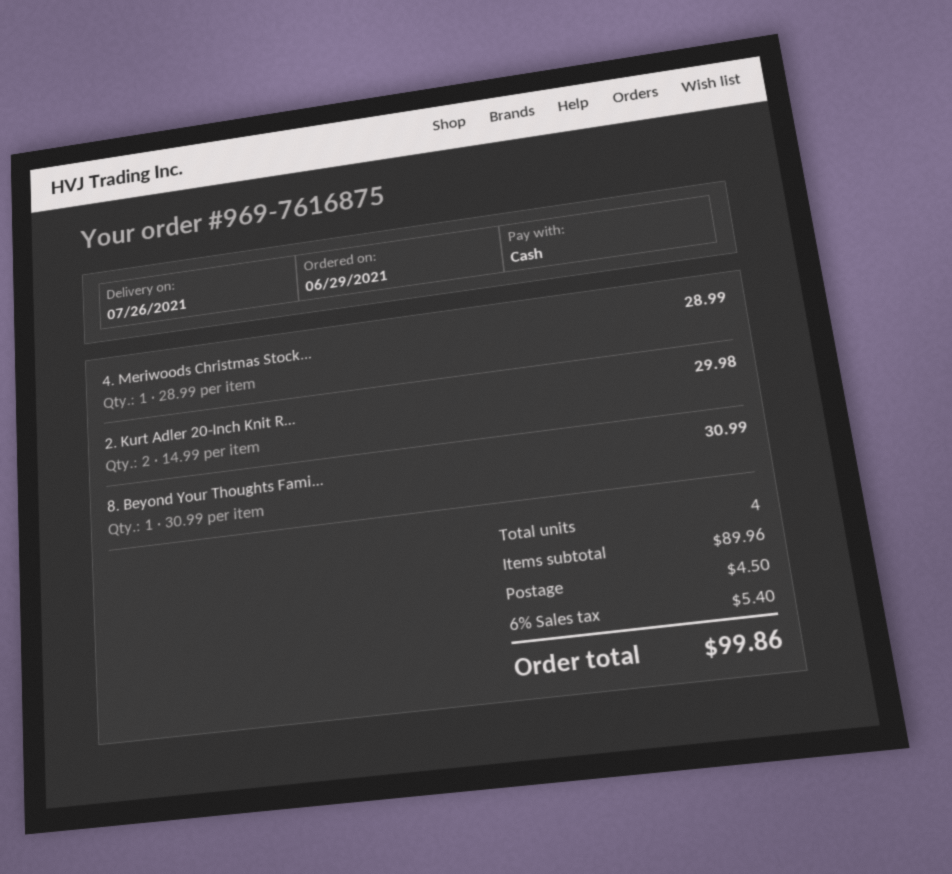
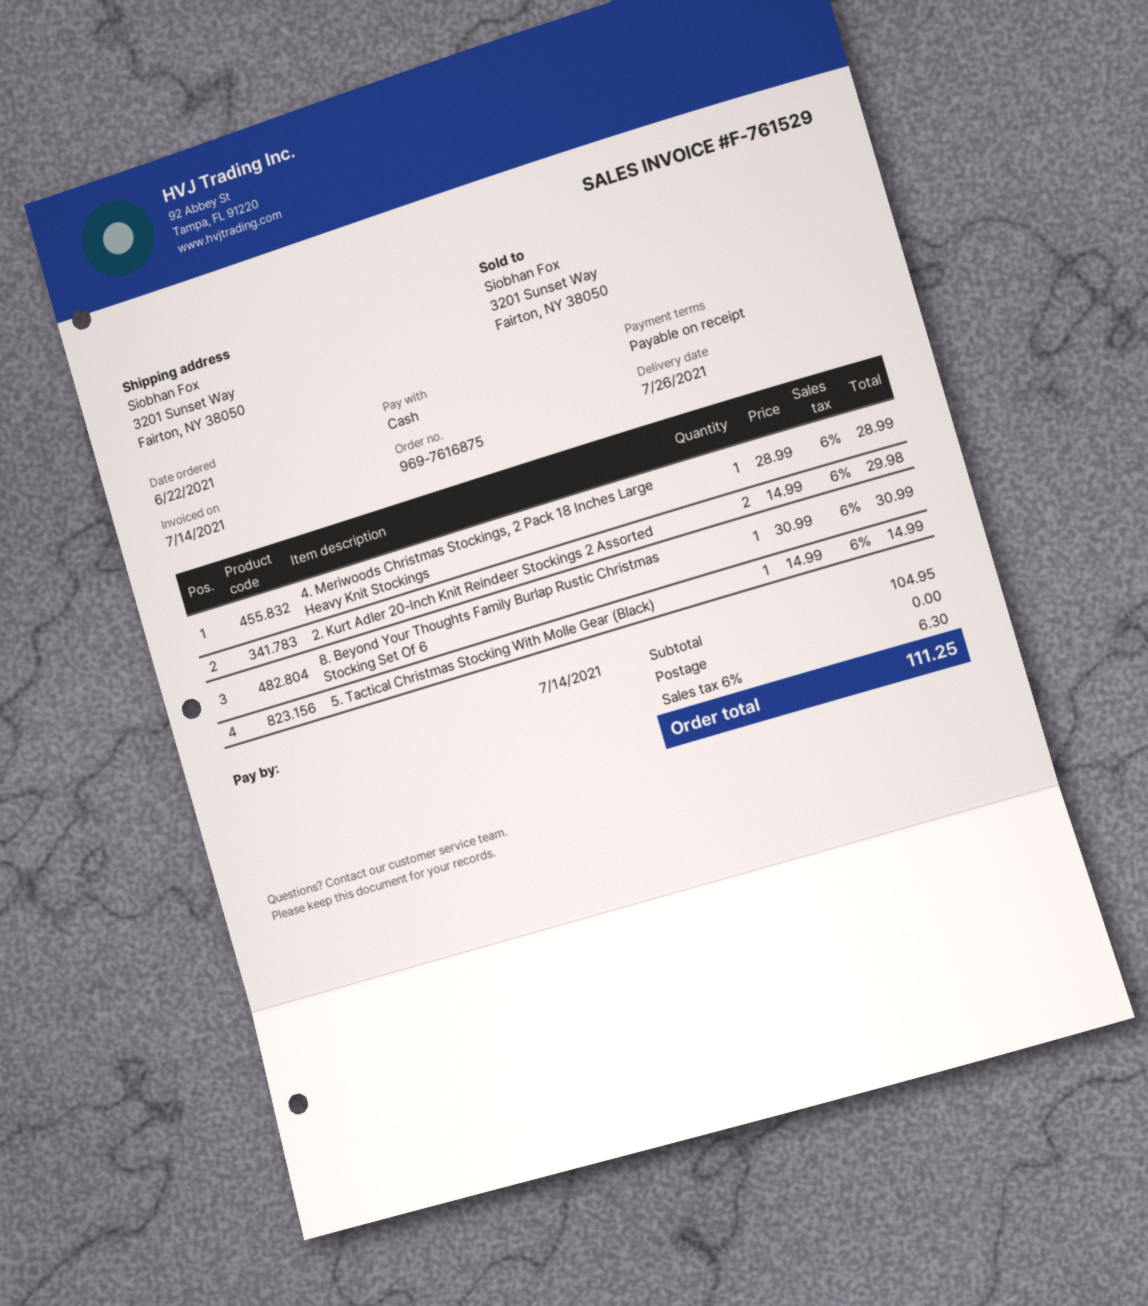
order date: 2021-06-29 -> 2021-06-22
5. Tactical Christmas Stocking With Molle Gear (Black): none -> 1 x 14.99 = 14.99
subtotal: 89.96 -> 104.95
shipping: 4.50 -> 0.00
tax: 6% = 5.40 -> 6% = 6.30
total: 99.86 -> 111.25

